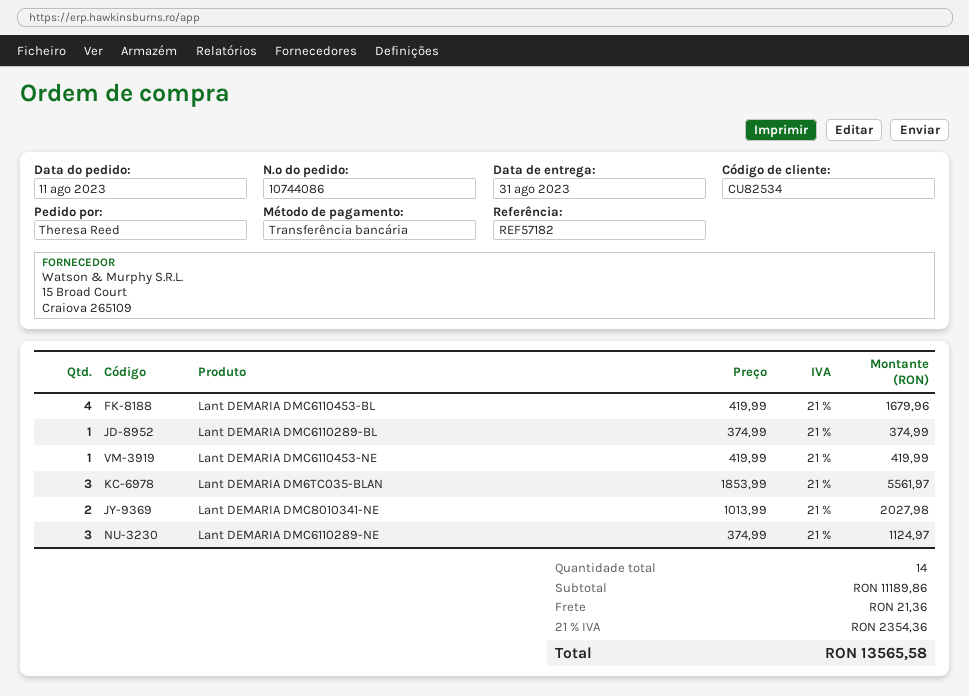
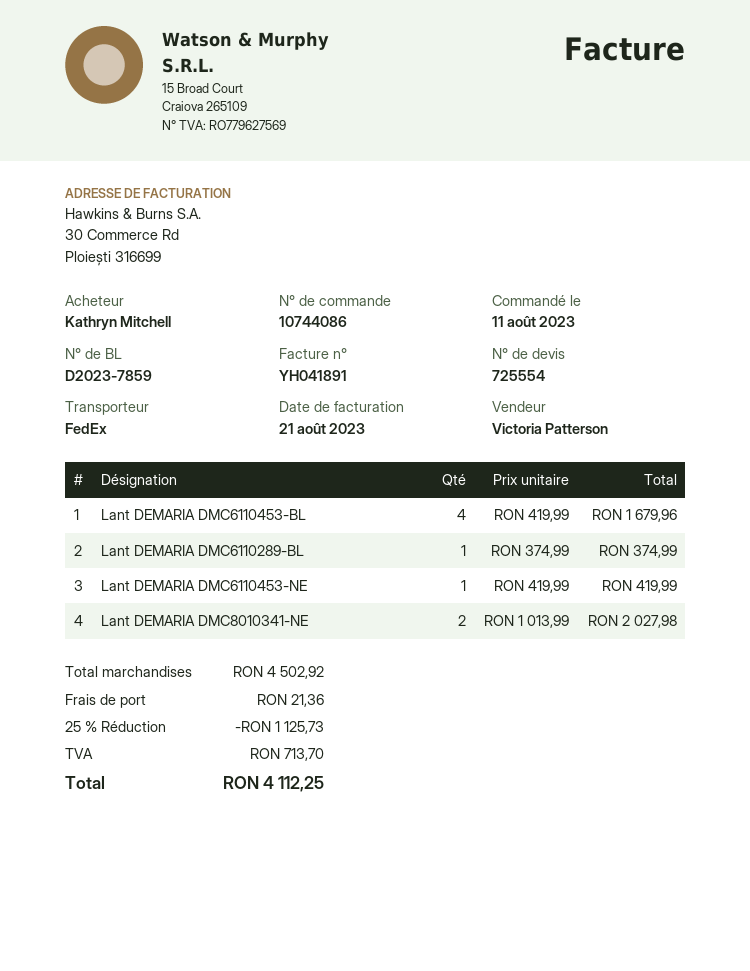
ordered by: Theresa Reed -> Kathryn Mitchell
Lant DEMARIA DM6TC035-BLAN: 3 x 1853.99 = 5561.97 -> none
Lant DEMARIA DMC6110289-NE: 3 x 374.99 = 1124.97 -> none
subtotal: 11189.86 -> 4502.92
discount: none -> 25% = 1125.73
tax: 2354.36 -> 713.70
total: 13565.58 -> 4112.25

